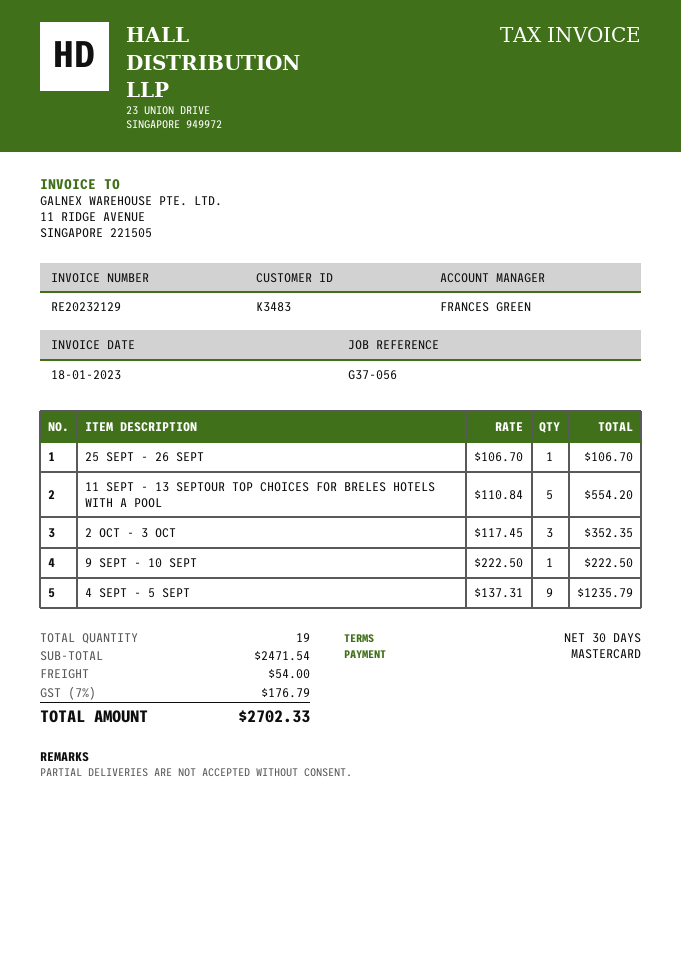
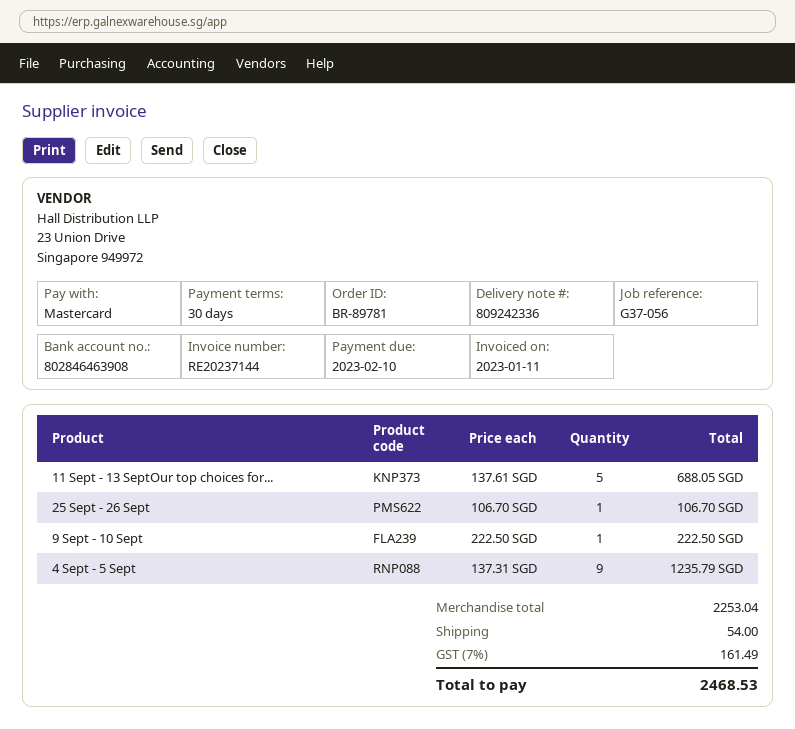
invoice number: RE20232129 -> RE20237144
invoice date: 2023-01-18 -> 2023-01-11
11 SEPT - 13 SEPTOUR TOP CHOICES FOR BRELES HOTELS WITH A POOL: 5 x 110.84 = 554.20 -> 5 x 137.61 = 688.05
2 OCT - 3 OCT: 3 x 117.45 = 352.35 -> none
subtotal: 2471.54 -> 2253.04
tax: 7% = 176.79 -> 7% = 161.49
total: 2702.33 -> 2468.53

